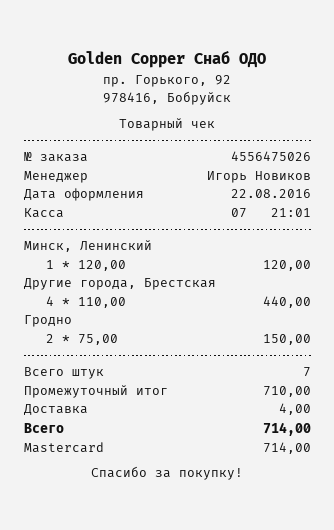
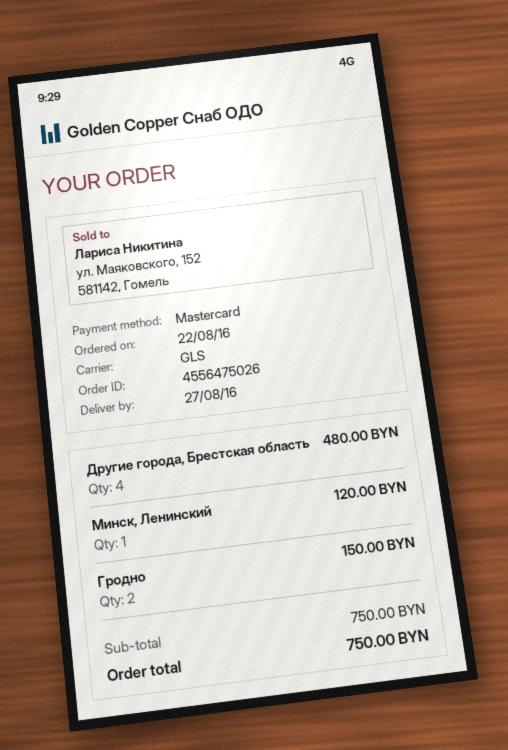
Другие города, Брестская: 4 for 440.00 -> 4 for 480.00
subtotal: 710.00 -> 750.00
shipping: 4.00 -> none
total: 714.00 -> 750.00

